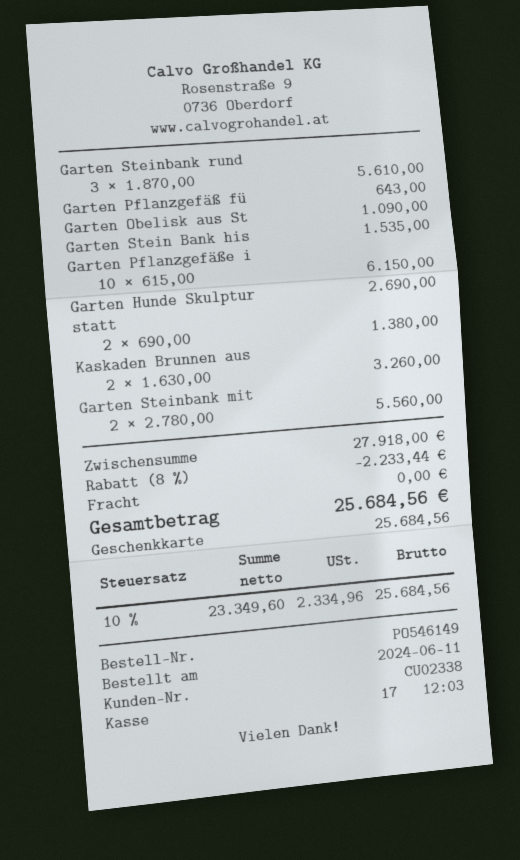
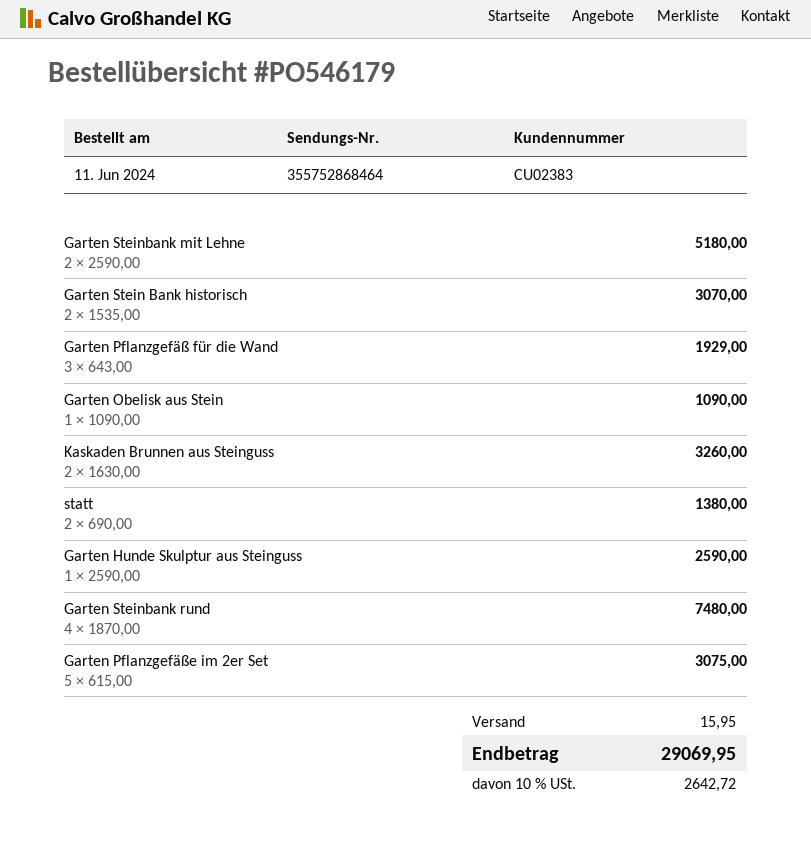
order number: PO546149 -> PO546179
customer number: CU02338 -> CU02383
Garten Steinbank rund: 3 x 1870.00 = 5610.00 -> 4 x 1870.00 = 7480.00
Garten Pflanzgefäß fü: 1 x 643.00 = 643.00 -> 3 x 643.00 = 1929.00
Garten Stein Bank his: 1 x 1535.00 = 1535.00 -> 2 x 1535.00 = 3070.00
Garten Pflanzgefäße i: 10 x 615.00 = 6150.00 -> 5 x 615.00 = 3075.00
Garten Hunde Skulptur: 1 x 2690.00 = 2690.00 -> 1 x 2590.00 = 2590.00
Garten Steinbank mit: 2 x 2780.00 = 5560.00 -> 2 x 2590.00 = 5180.00
discount: 8% = 2233.44 -> none
shipping: 0.00 -> 15.95
tax: 10% = 2334.96 -> 10% = 2642.72
total: 25684.56 -> 29069.95

